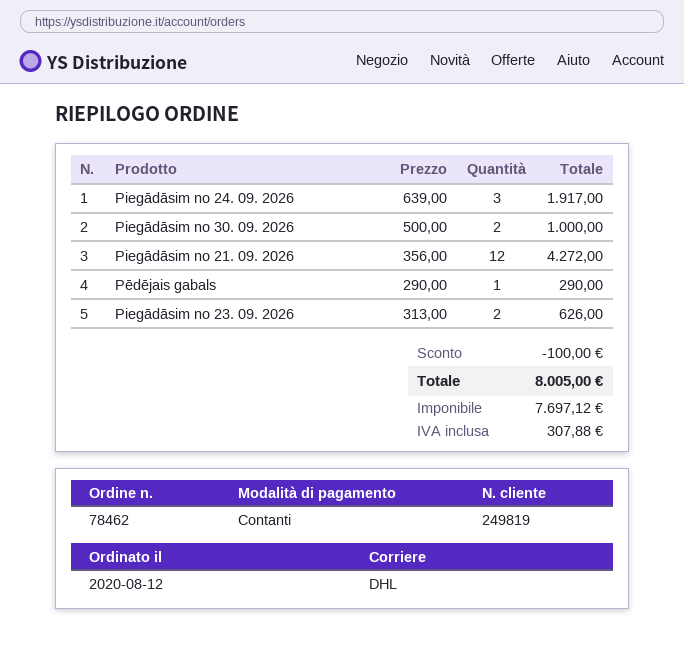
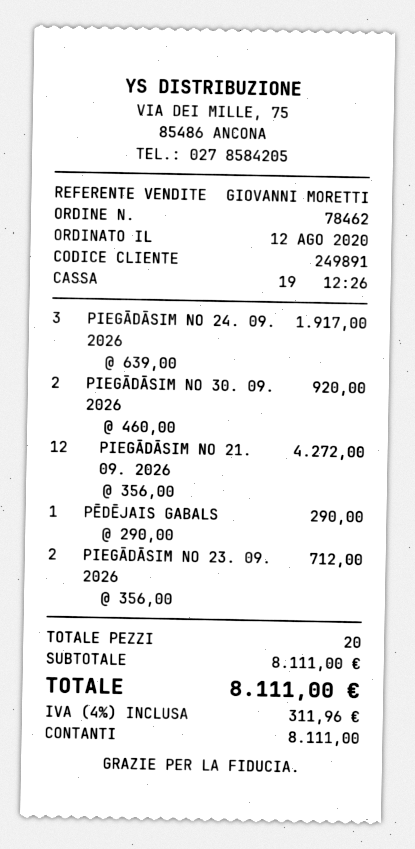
customer number: 249819 -> 249891
Piegādāsim no 30. 09. 2026: 2 x 500.00 = 1000.00 -> 2 x 460.00 = 920.00
Piegādāsim no 23. 09. 2026: 2 x 313.00 = 626.00 -> 2 x 356.00 = 712.00
discount: 100.00 -> none
tax: 307.88 -> 311.96
total: 8005.00 -> 8111.00

